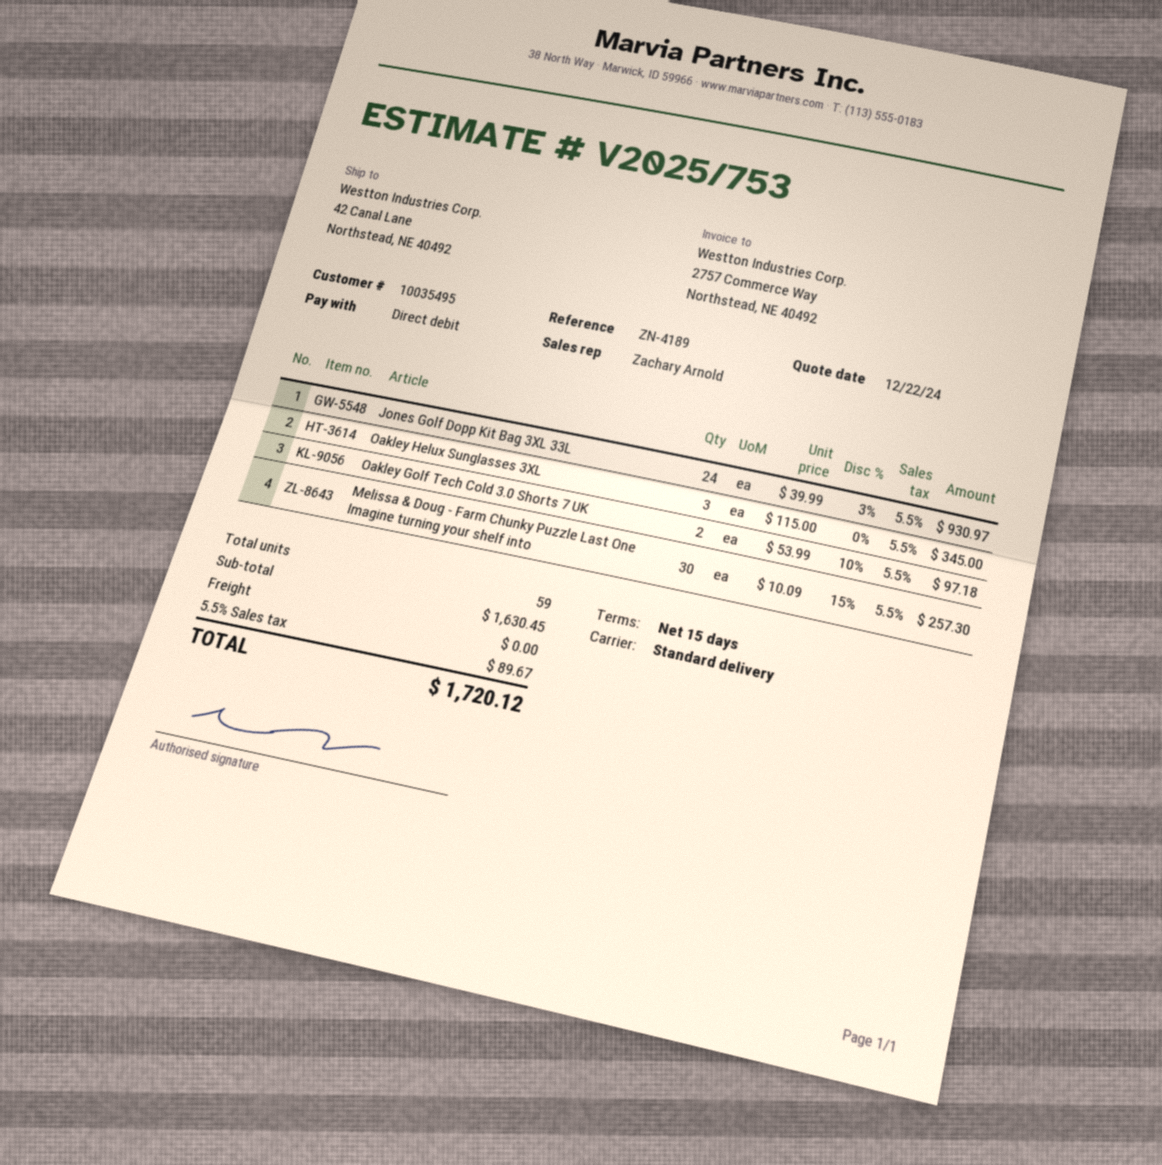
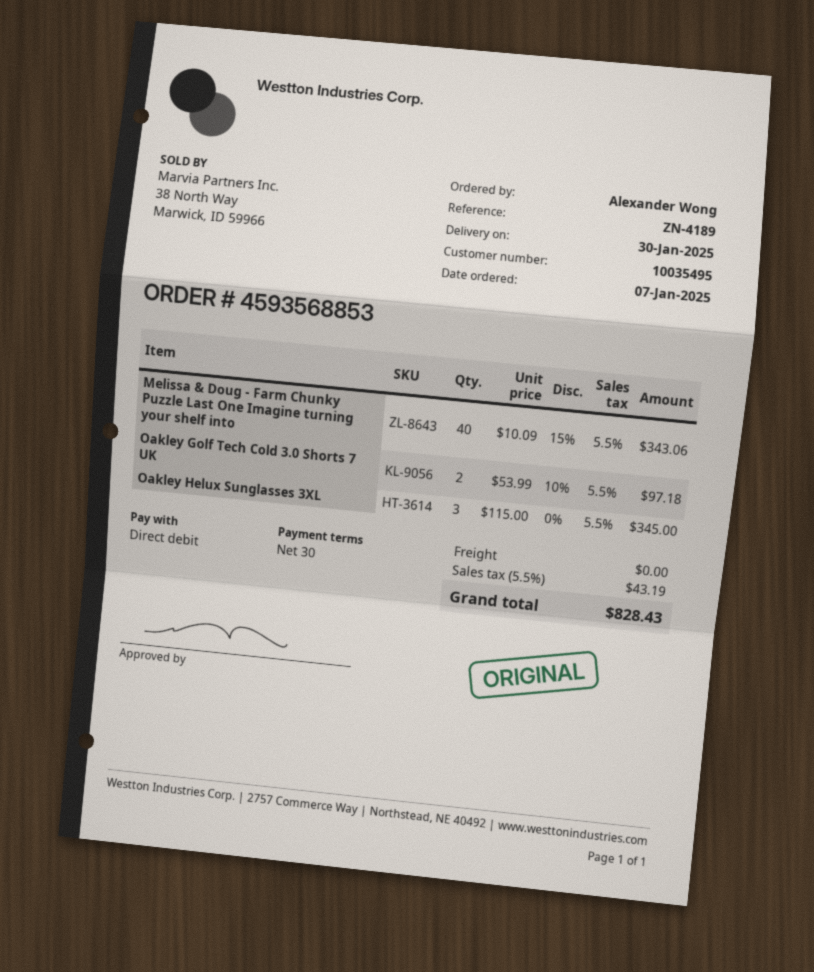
payment terms: 15 days -> 30 days
Jones Golf Dopp Kit Bag 3XL 33L: 24 x 39.99 - 3% = 930.97 -> none
Melissa & Doug - Farm Chunky Puzzle Last One Imagine turning your shelf into: 30 x 10.09 - 15% = 257.30 -> 40 x 10.09 - 15% = 343.06
tax: 5.5% = 89.67 -> 5.5% = 43.19
total: 1720.12 -> 828.43

